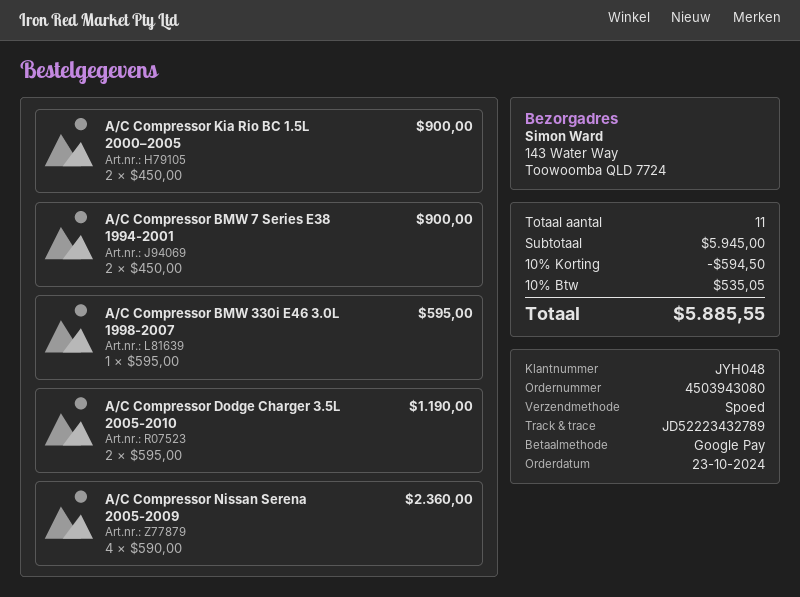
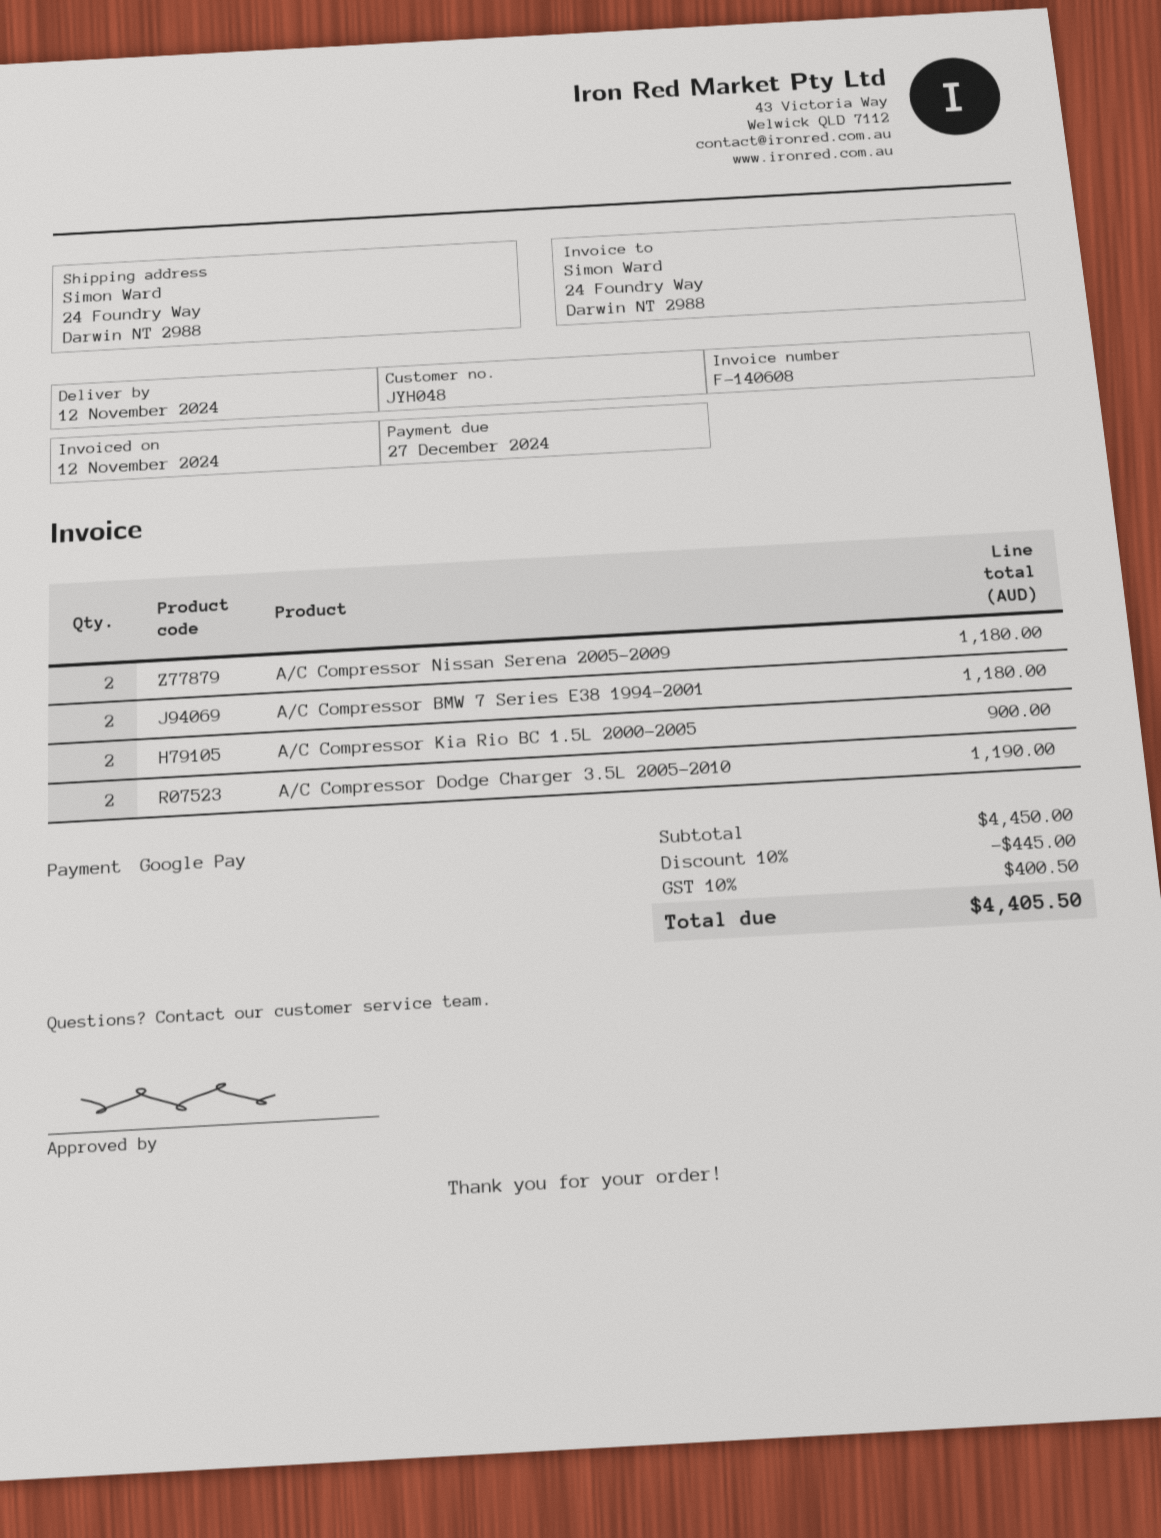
ship to: 143 Water Way, Toowoomba QLD 7724 -> 24 Foundry Way, Darwin NT 2988
A/C Compressor BMW 7 Series E38 1994-2001: 2 for 900.00 -> 2 for 1180.00
A/C Compressor BMW 330i E46 3.0L 1998-2007: 1 for 595.00 -> none
A/C Compressor Nissan Serena 2005-2009: 4 for 2360.00 -> 2 for 1180.00
subtotal: 5945.00 -> 4450.00
discount: 10% = 594.50 -> 10% = 445.00
tax: 10% = 535.05 -> 10% = 400.50
total: 5885.55 -> 4405.50

